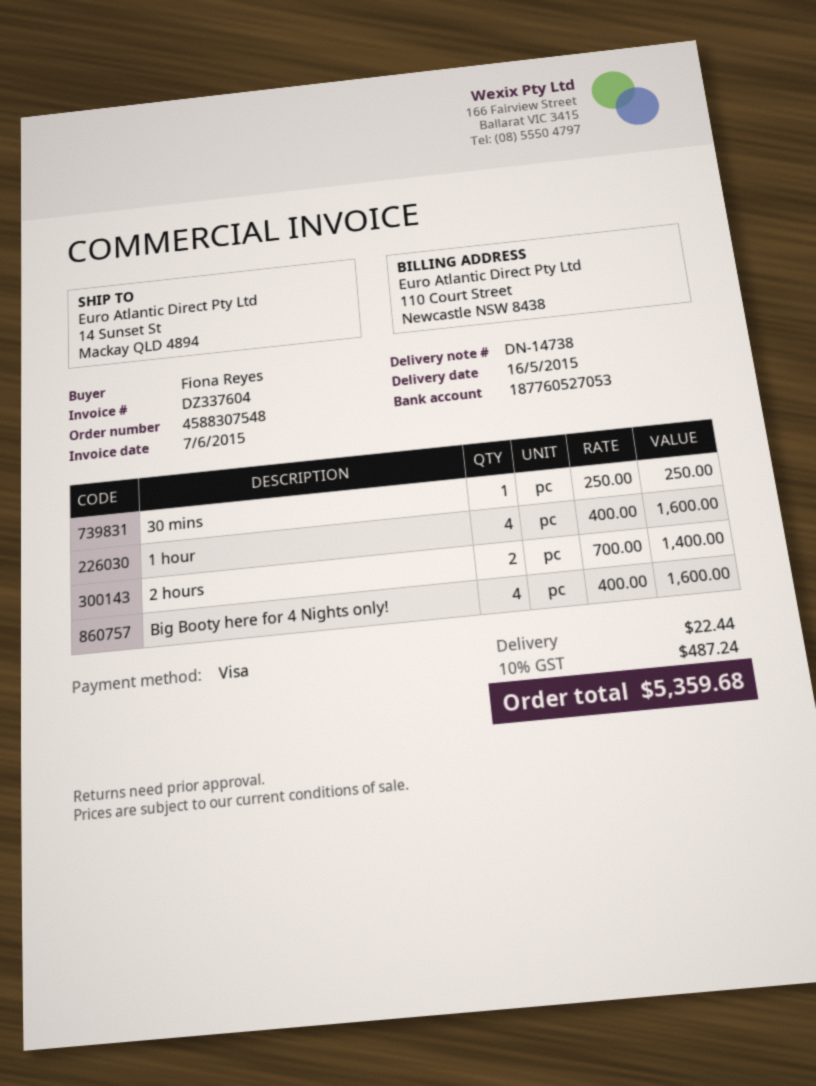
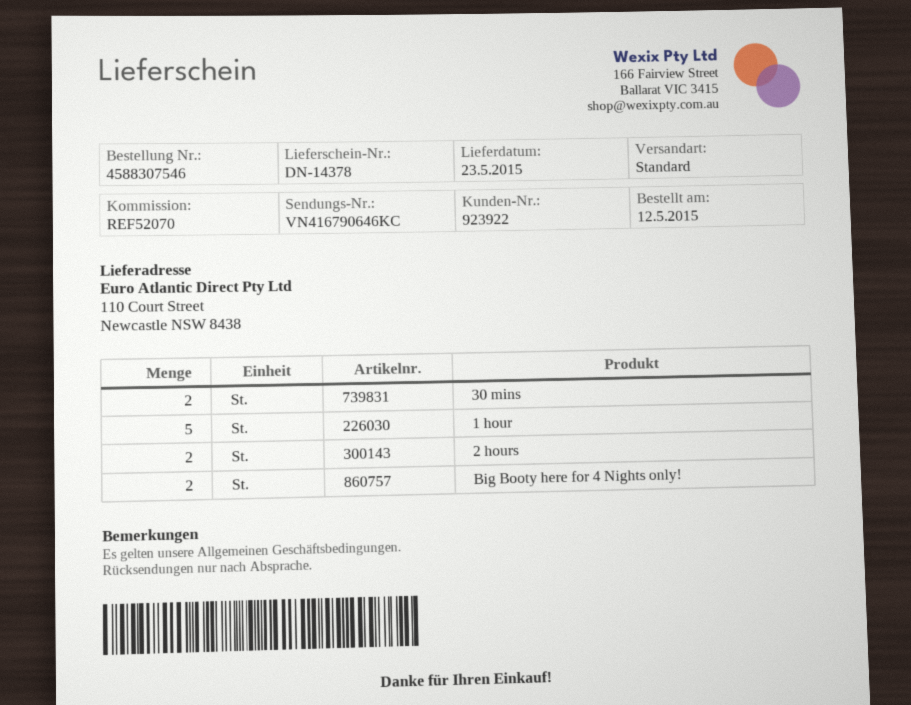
order number: 4588307548 -> 4588307546
delivery note number: DN-14738 -> DN-14378
delivery date: 2015-05-16 -> 2015-05-23
ship to: 14 Sunset St, Mackay QLD 4894 -> 110 Court Street, Newcastle NSW 8438
30 mins: 1 -> 2
1 hour: 4 -> 5
Big Booty here for 4 Nights only!: 4 -> 2

